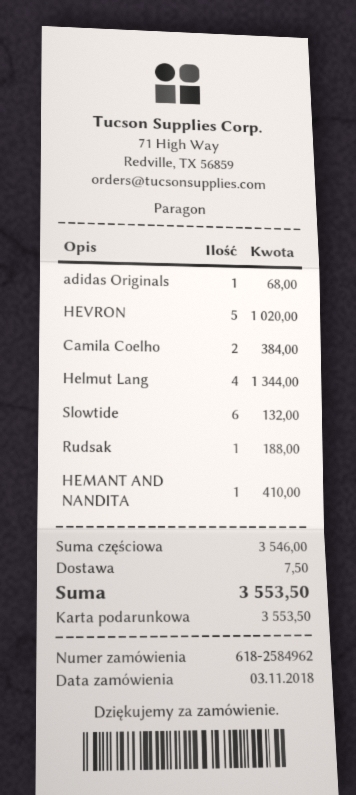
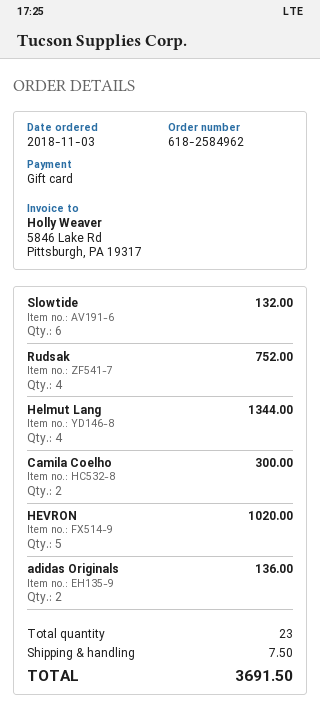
adidas Originals: 1 for 68.00 -> 2 for 136.00
Camila Coelho: 2 for 384.00 -> 2 for 300.00
Rudsak: 1 for 188.00 -> 4 for 752.00
HEMANT AND NANDITA: 1 for 410.00 -> none
total: 3553.50 -> 3691.50

